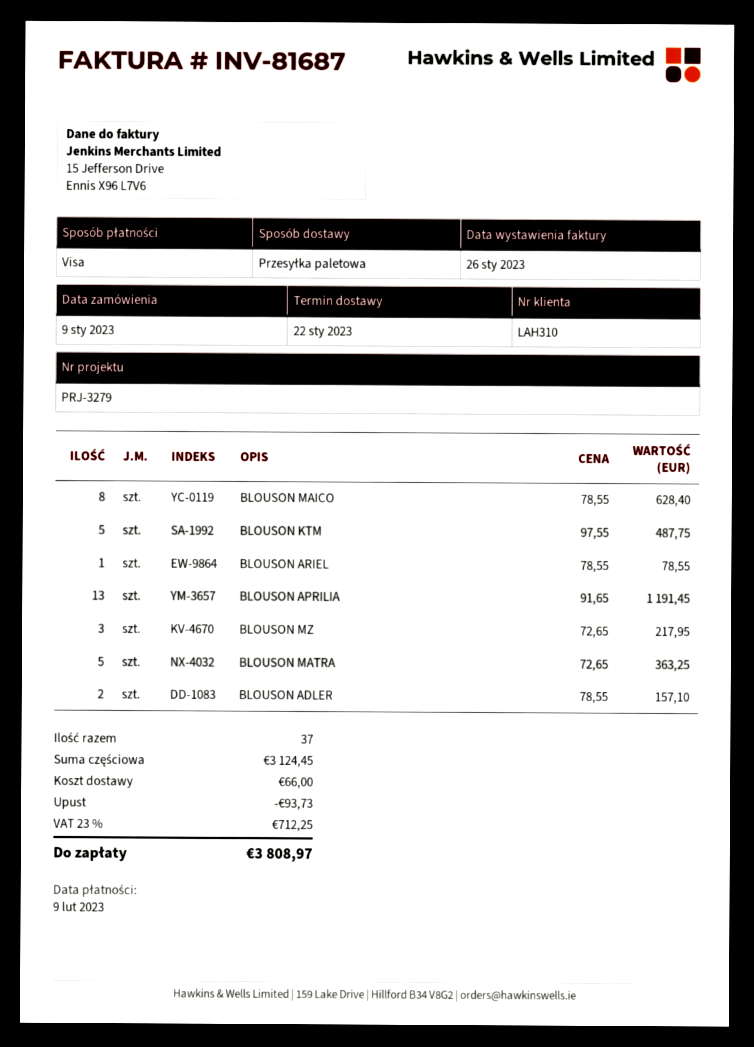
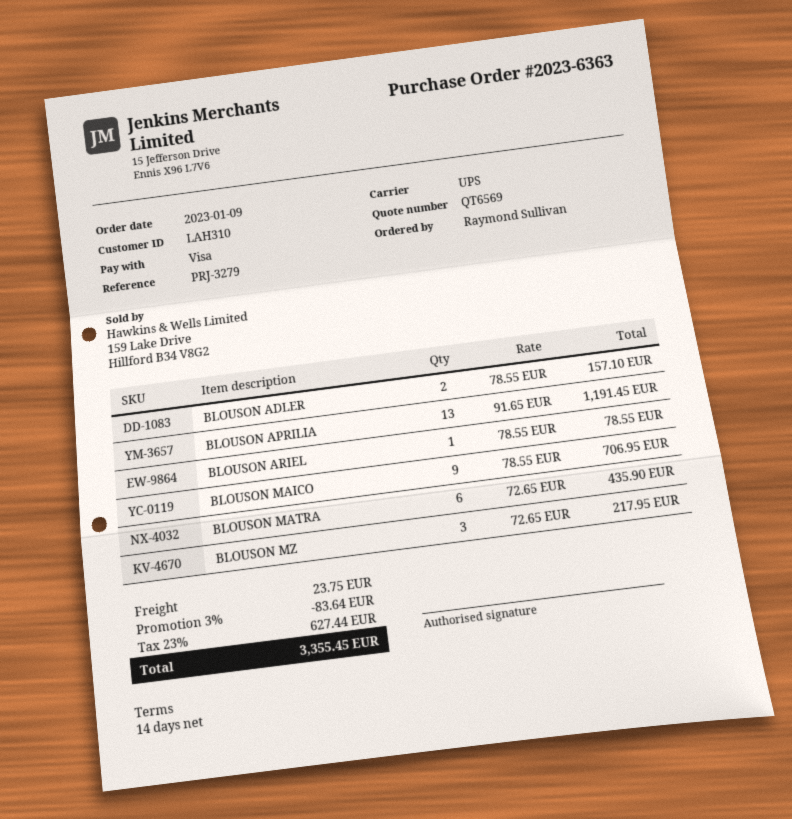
shipping method: pallet freight -> UPS
BLOUSON MAICO: 8 x 78.55 = 628.40 -> 9 x 78.55 = 706.95
BLOUSON KTM: 5 x 97.55 = 487.75 -> none
BLOUSON MATRA: 5 x 72.65 = 363.25 -> 6 x 72.65 = 435.90
discount: 93.73 -> 83.64
shipping: 66.00 -> 23.75
tax: 23% = 712.25 -> 23% = 627.44
total: 3808.97 -> 3355.45

